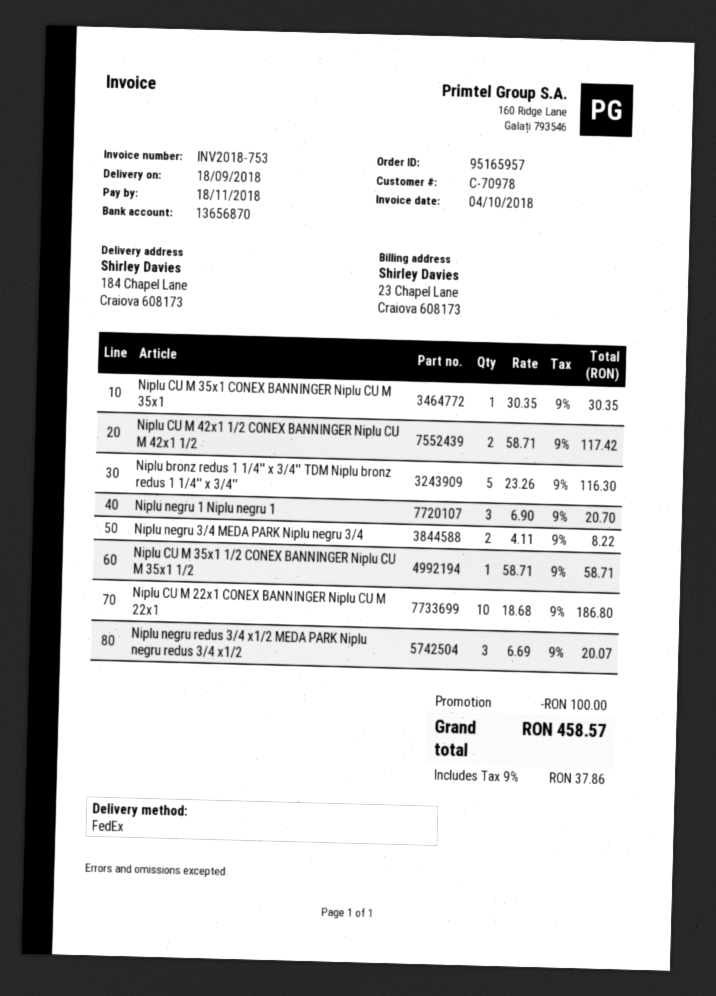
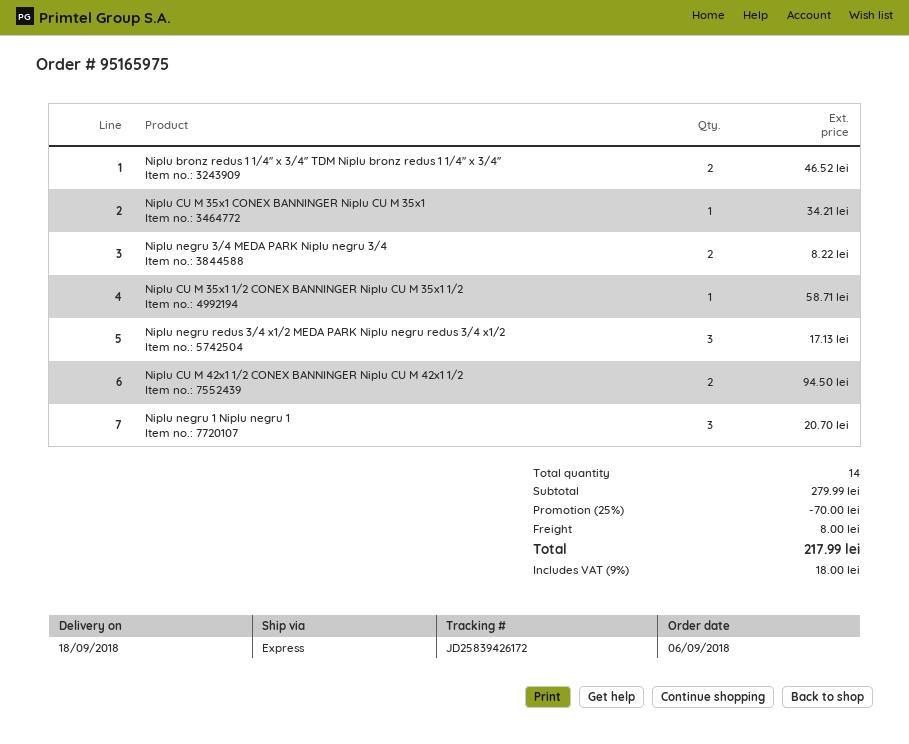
order number: 95165957 -> 95165975
shipping method: FedEx -> express
Niplu CU M 35x1 CONEX BANNINGER Niplu CU M 35x1: 1 for 30.35 -> 1 for 34.21
Niplu CU M 42x1 1/2 CONEX BANNINGER Niplu CU M 42x1 1/2: 2 for 117.42 -> 2 for 94.50
Niplu bronz redus 1 1/4'' x 3/4'' TDM Niplu bronz redus 1 1/4'' x 3/4'': 5 for 116.30 -> 2 for 46.52
Niplu CU M 22x1 CONEX BANNINGER Niplu CU M 22x1: 10 for 186.80 -> none
Niplu negru redus 3/4 x1/2 MEDA PARK Niplu negru redus 3/4 x1/2: 3 for 20.07 -> 3 for 17.13
discount: 100.00 -> 70.00
shipping: none -> 8.00
tax: 9% = 37.86 -> 9% = 18.00
total: 458.57 -> 217.99

